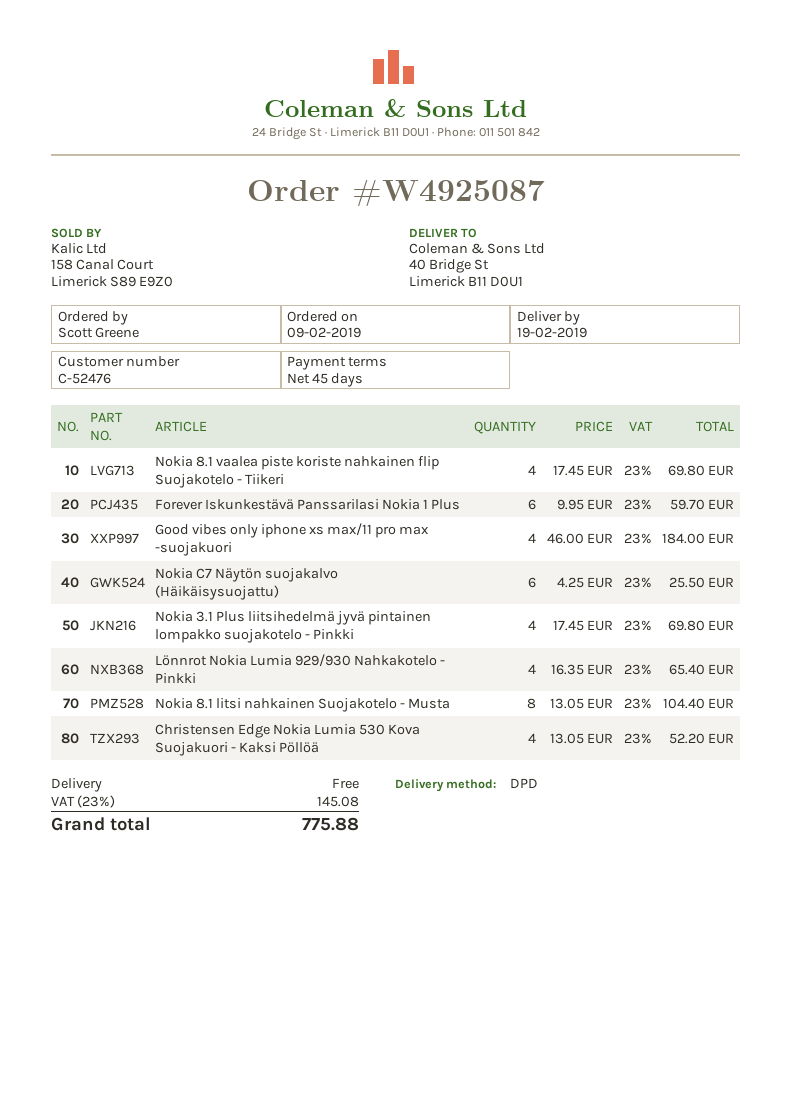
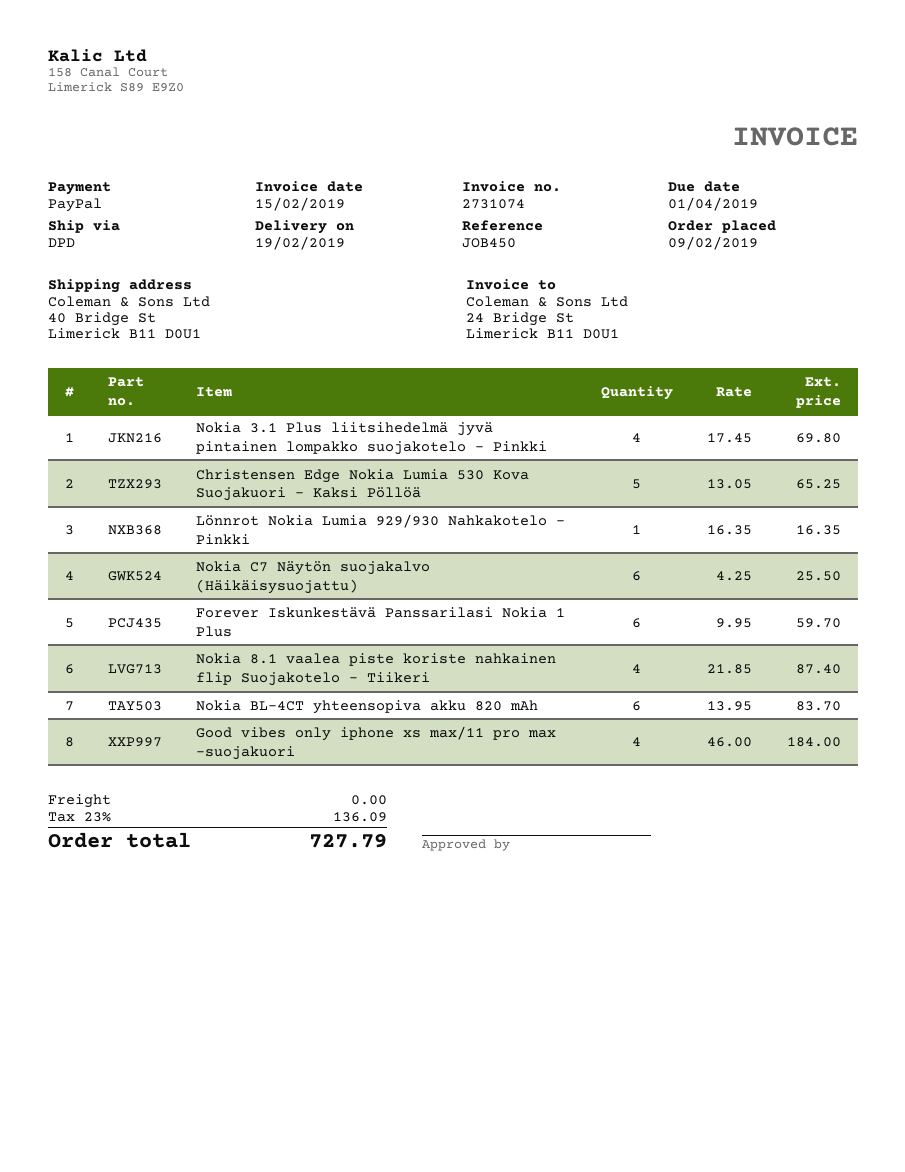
Nokia 8.1 vaalea piste koriste nahkainen flip Suojakotelo - Tiikeri: 4 x 17.45 = 69.80 -> 4 x 21.85 = 87.40
Lönnrot Nokia Lumia 929/930 Nahkakotelo - Pinkki: 4 x 16.35 = 65.40 -> 1 x 16.35 = 16.35
Nokia 8.1 litsi nahkainen Suojakotelo - Musta: 8 x 13.05 = 104.40 -> none
Christensen Edge Nokia Lumia 530 Kova Suojakuori - Kaksi Pöllöä: 4 x 13.05 = 52.20 -> 5 x 13.05 = 65.25
Nokia BL-4CT yhteensopiva akku 820 mAh: none -> 6 x 13.95 = 83.70
tax: 23% = 145.08 -> 23% = 136.09
total: 775.88 -> 727.79

